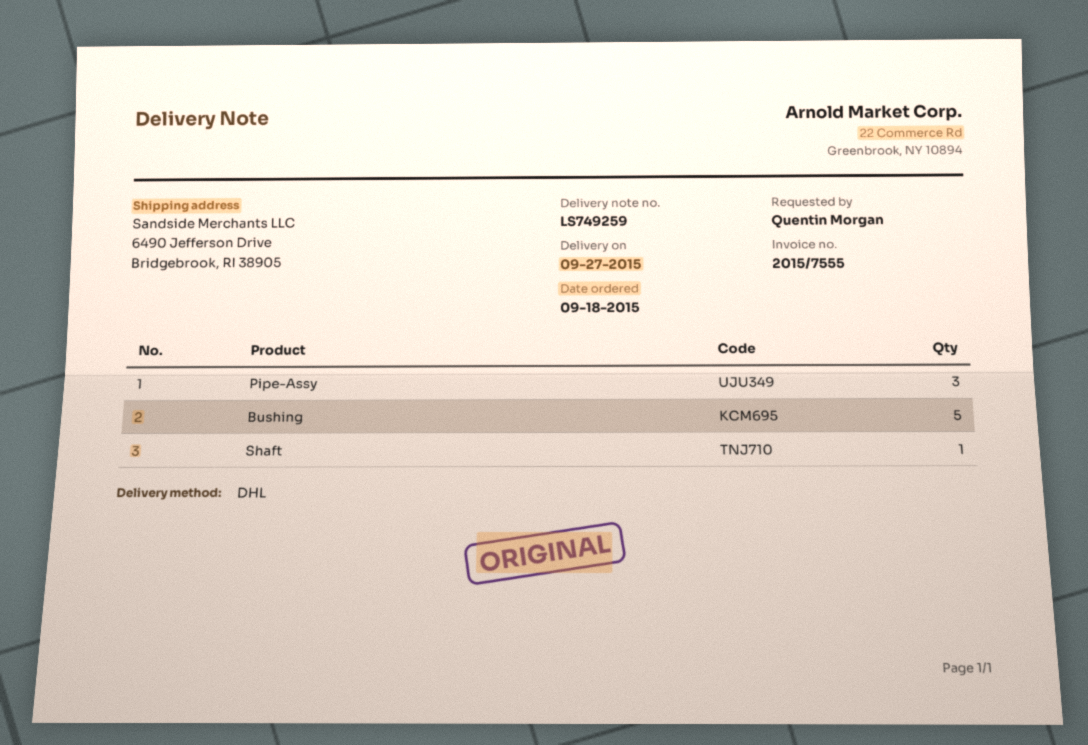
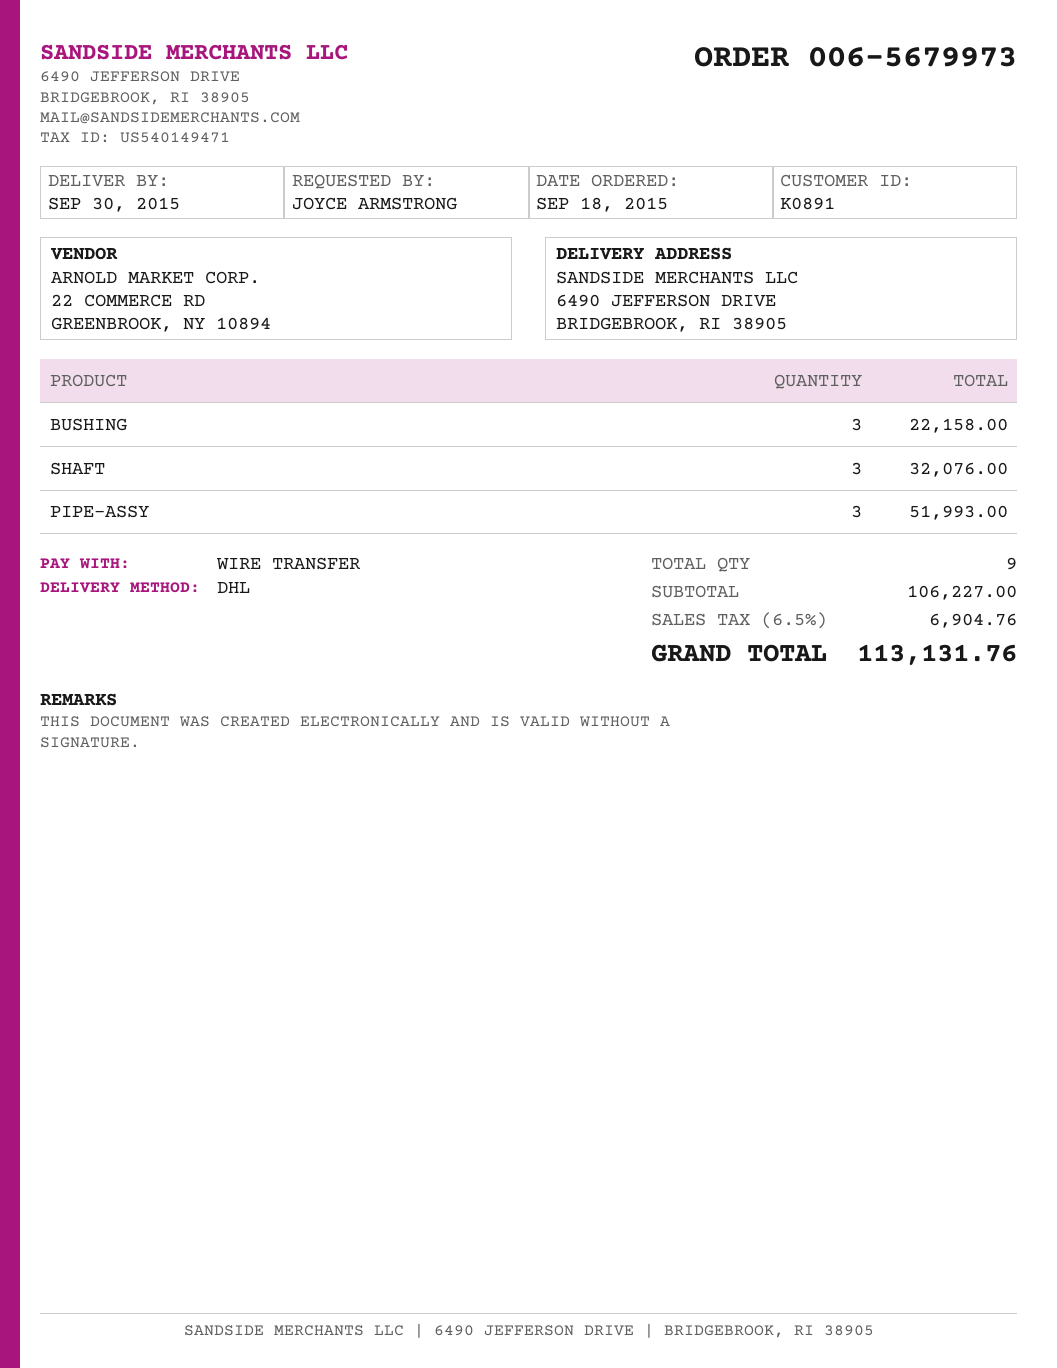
delivery date: 2015-09-27 -> 2015-09-30
ordered by: Quentin Morgan -> JOYCE ARMSTRONG
Bushing: 5 -> 3
Shaft: 1 -> 3

